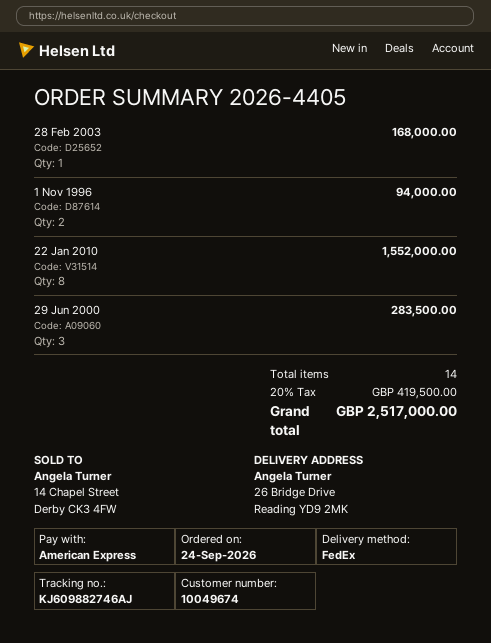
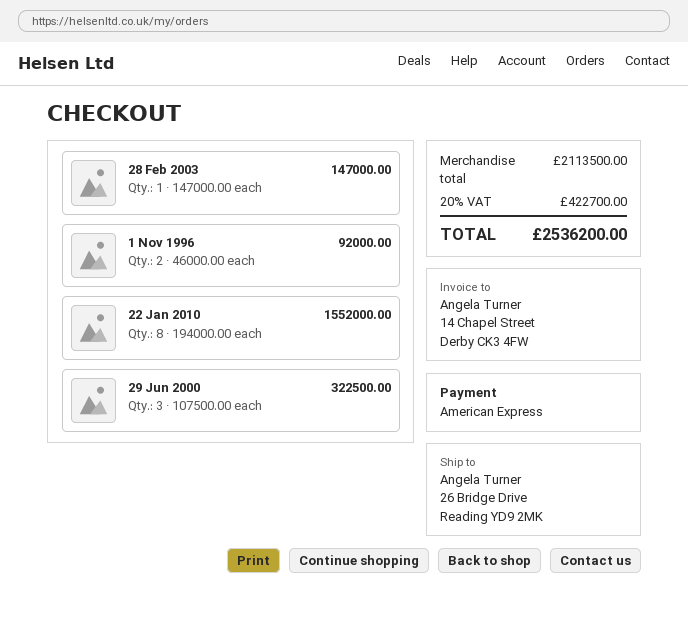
28 Feb 2003: 1 for 168000.00 -> 1 for 147000.00
1 Nov 1996: 2 for 94000.00 -> 2 for 92000.00
29 Jun 2000: 3 for 283500.00 -> 3 for 322500.00
tax: 20% = 419500.00 -> 20% = 422700.00
total: 2517000.00 -> 2536200.00

